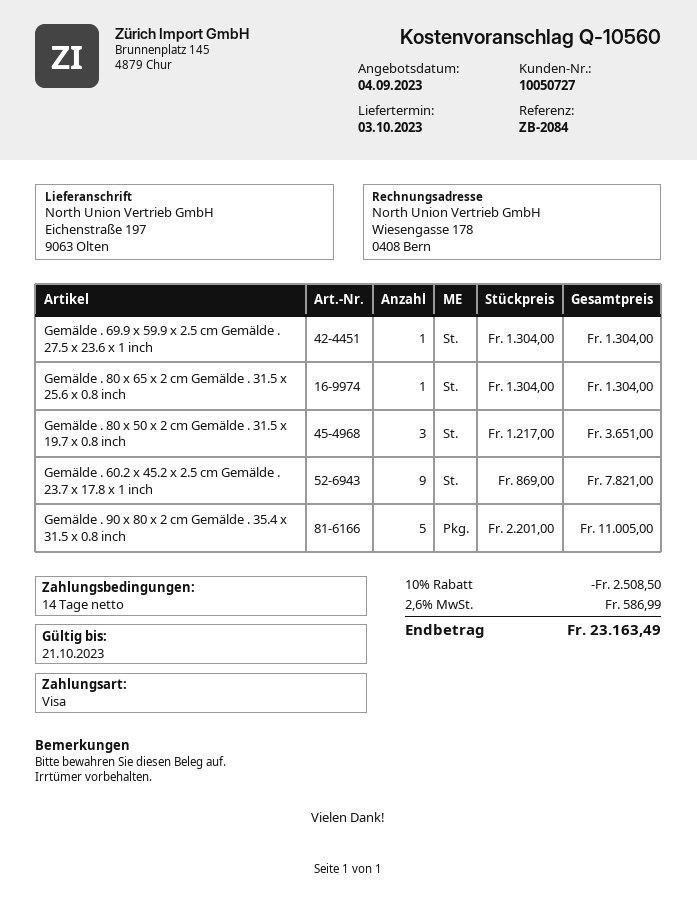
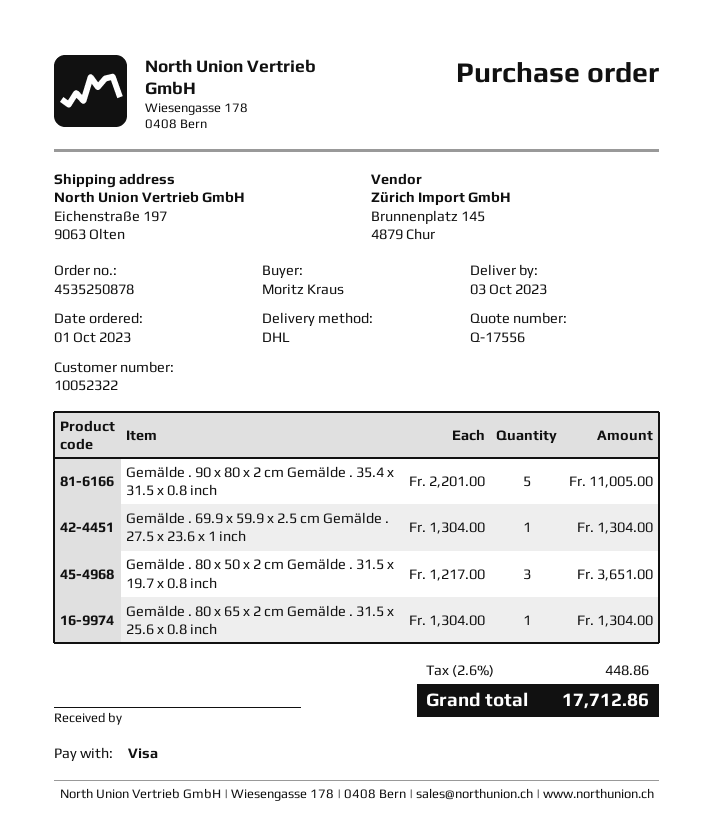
quote number: Q-10560 -> Q-17556
customer number: 10050727 -> 10052322
Gemälde . 60.2 x 45.2 x 2.5 cm Gemälde . 23.7 x 17.8 x 1 inch: 9 x 869.00 = 7821.00 -> none
discount: 10% = 2508.50 -> none
tax: 2.6% = 586.99 -> 2.6% = 448.86
total: 23163.49 -> 17712.86

